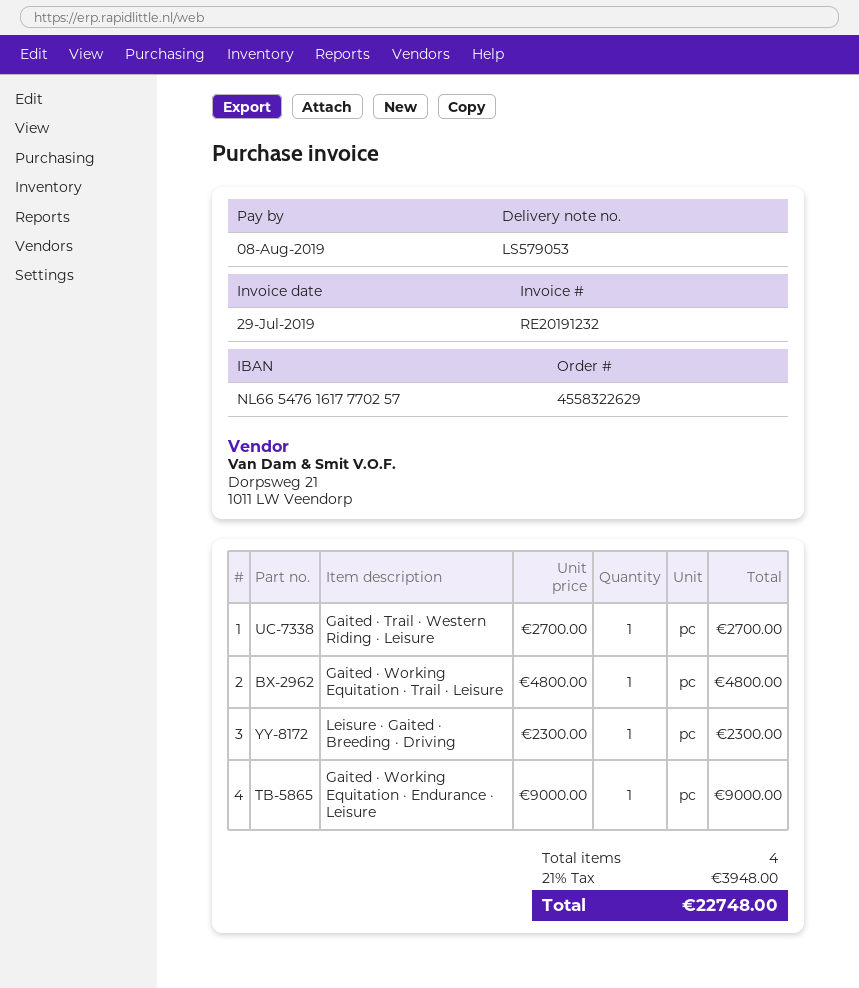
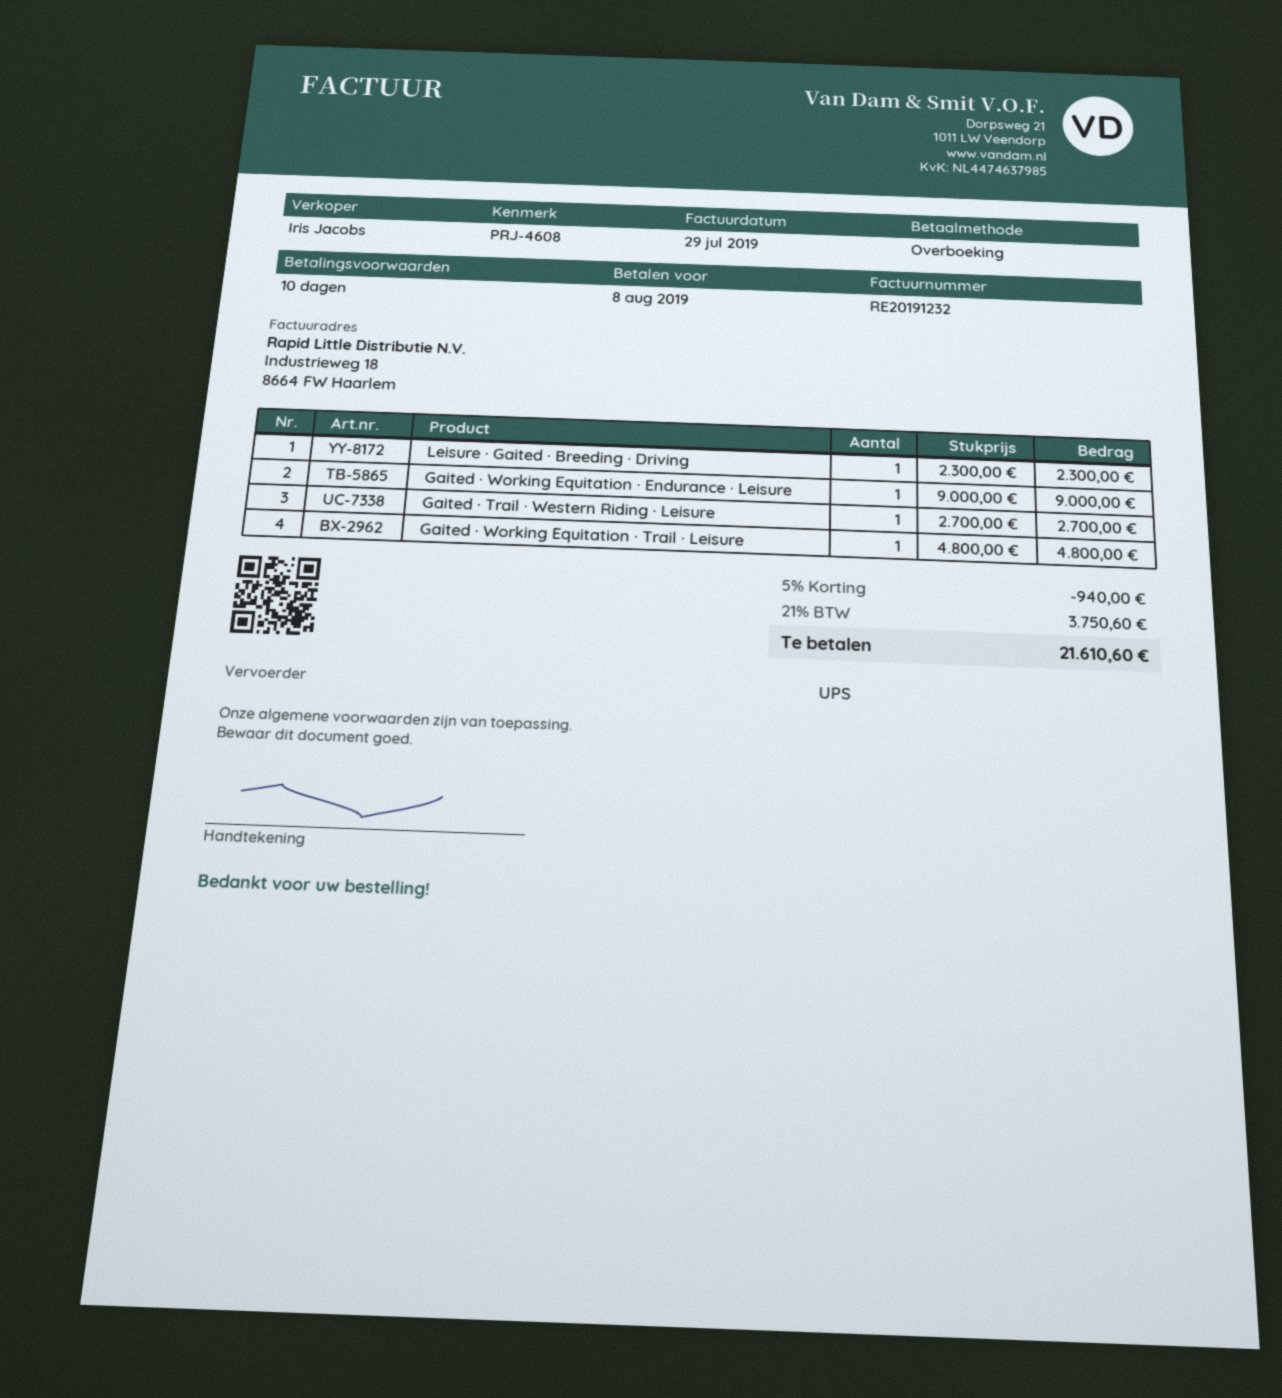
discount: none -> 5% = 940.00
tax: 21% = 3948.00 -> 21% = 3750.60
total: 22748.00 -> 21610.60

